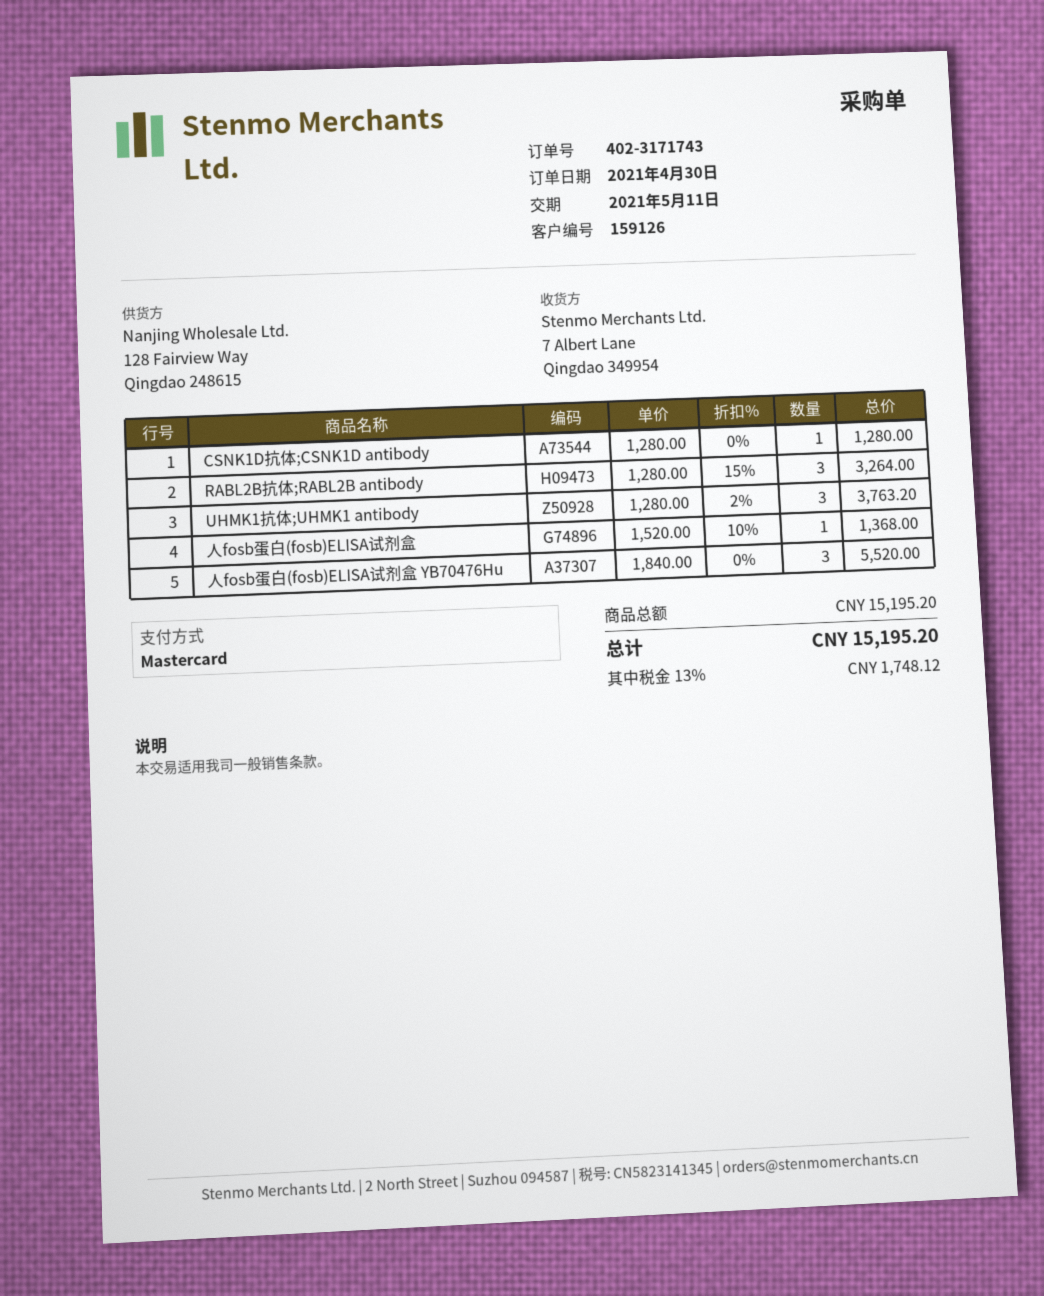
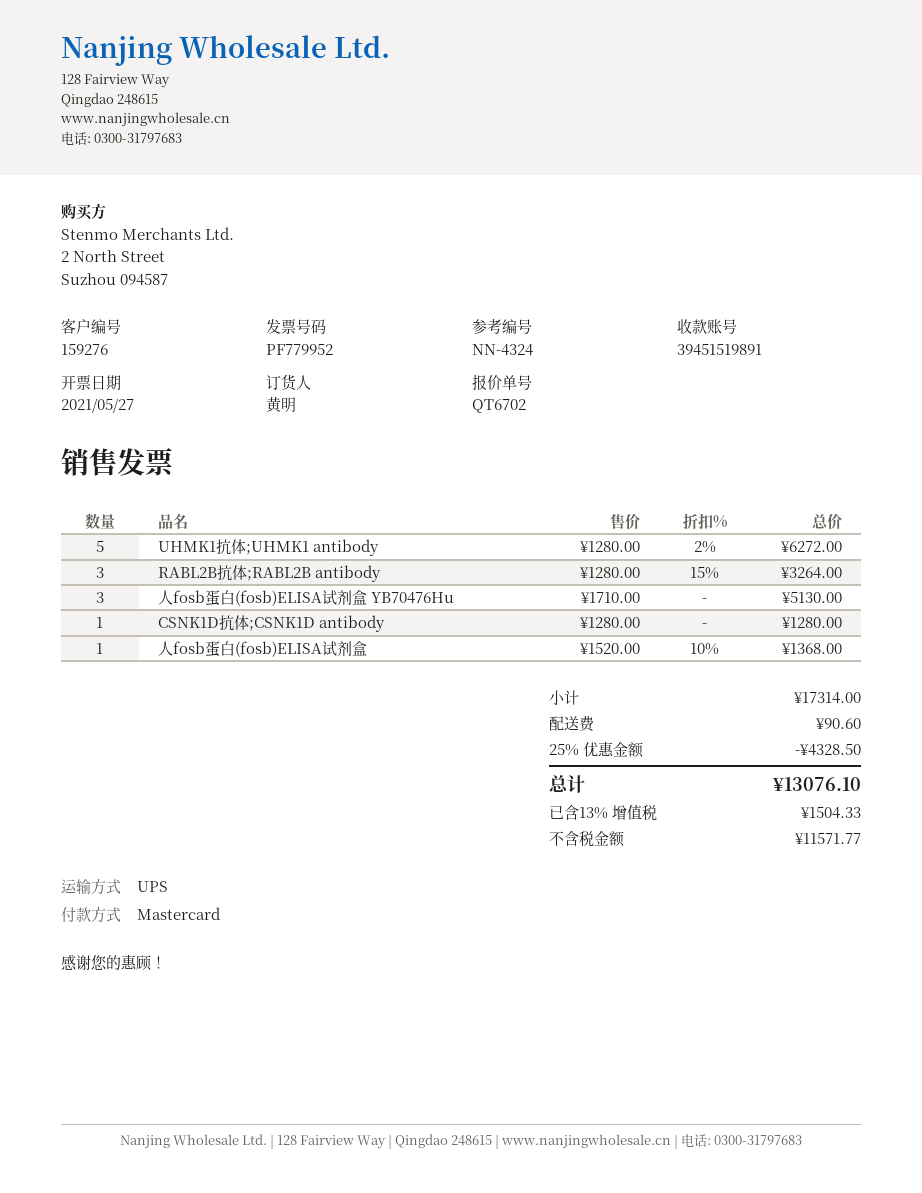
customer number: 159126 -> 159276
UHMK1抗体;UHMK1 antibody: 3 x 1280.00 - 2% = 3763.20 -> 5 x 1280.00 - 2% = 6272.00
人fosb蛋白(fosb)ELISA试剂盒 YB70476Hu: 3 x 1840.00 = 5520.00 -> 3 x 1710.00 = 5130.00
subtotal: 15195.20 -> 17314.00
discount: none -> 25% = 4328.50
shipping: none -> 90.60
tax: 13% = 1748.12 -> 13% = 1504.33
total: 15195.20 -> 13076.10

